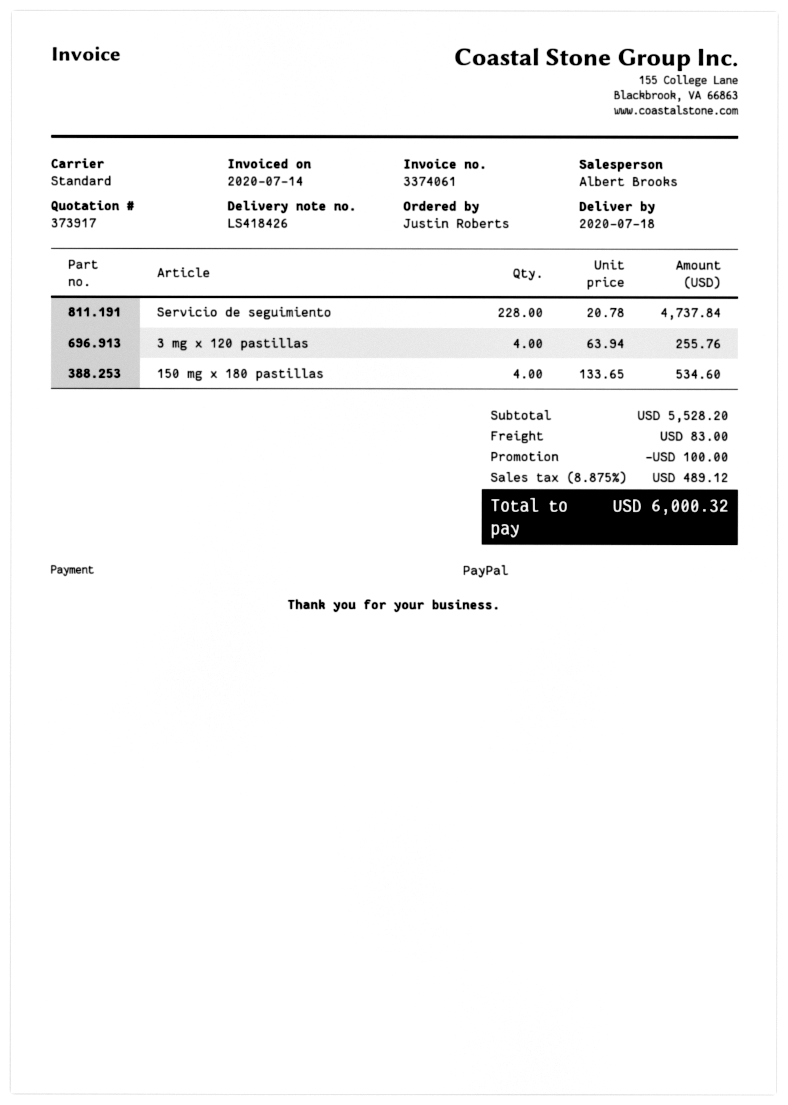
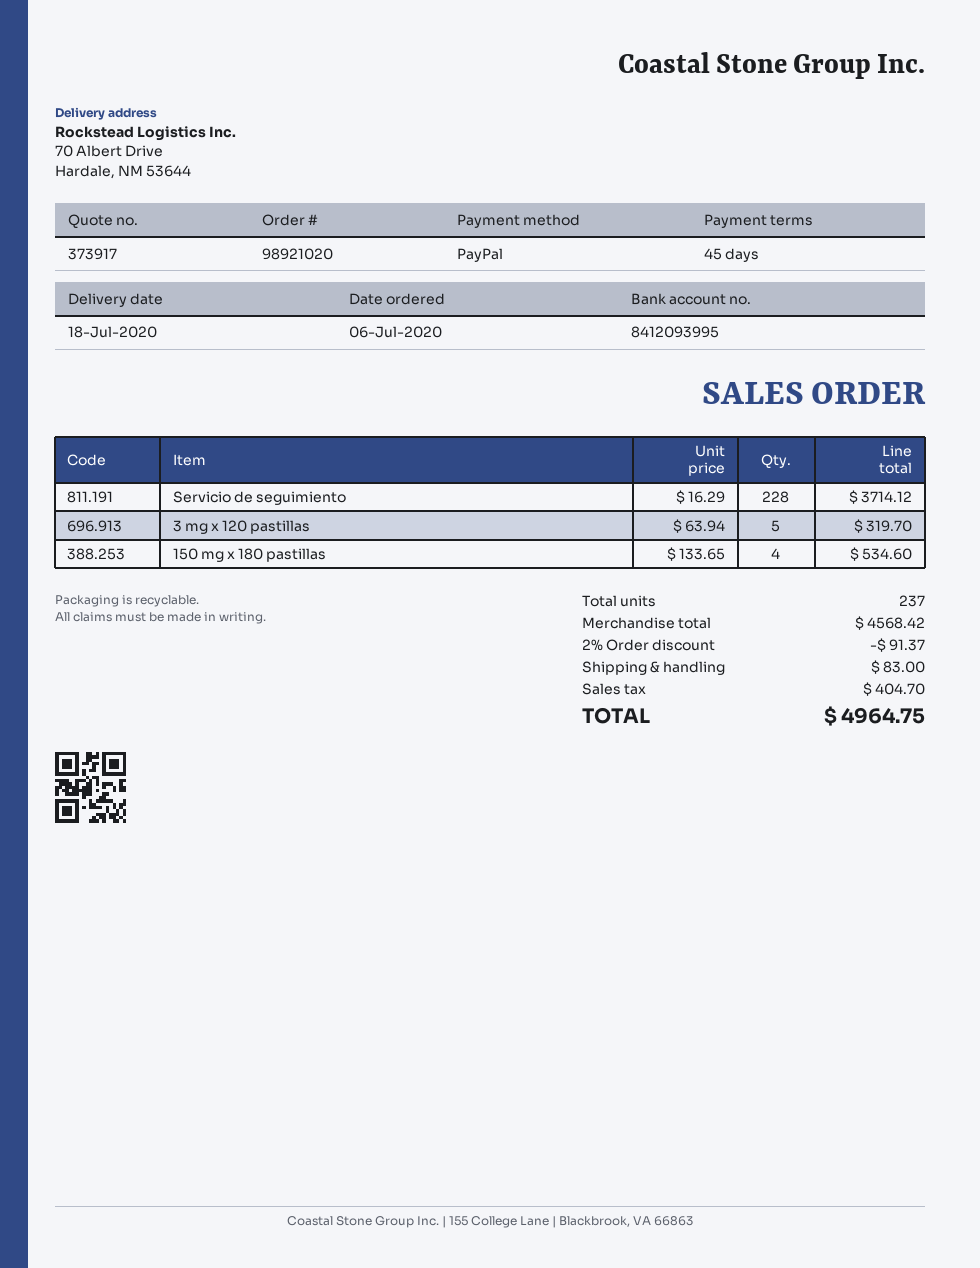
Servicio de seguimiento: 228 x 20.78 = 4737.84 -> 228 x 16.29 = 3714.12
3 mg x 120 pastillas: 4 x 63.94 = 255.76 -> 5 x 63.94 = 319.70
subtotal: 5528.20 -> 4568.42
discount: 100.00 -> 91.37
tax: 489.12 -> 404.70
total: 6000.32 -> 4964.75

